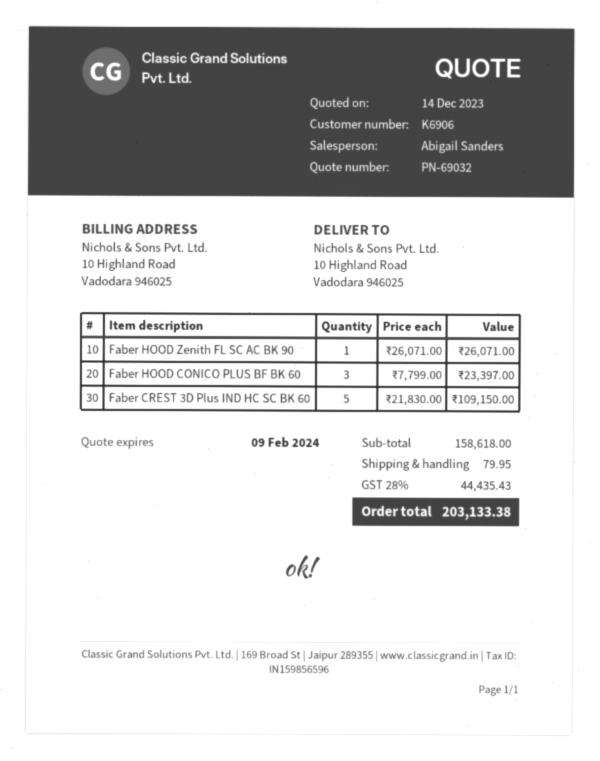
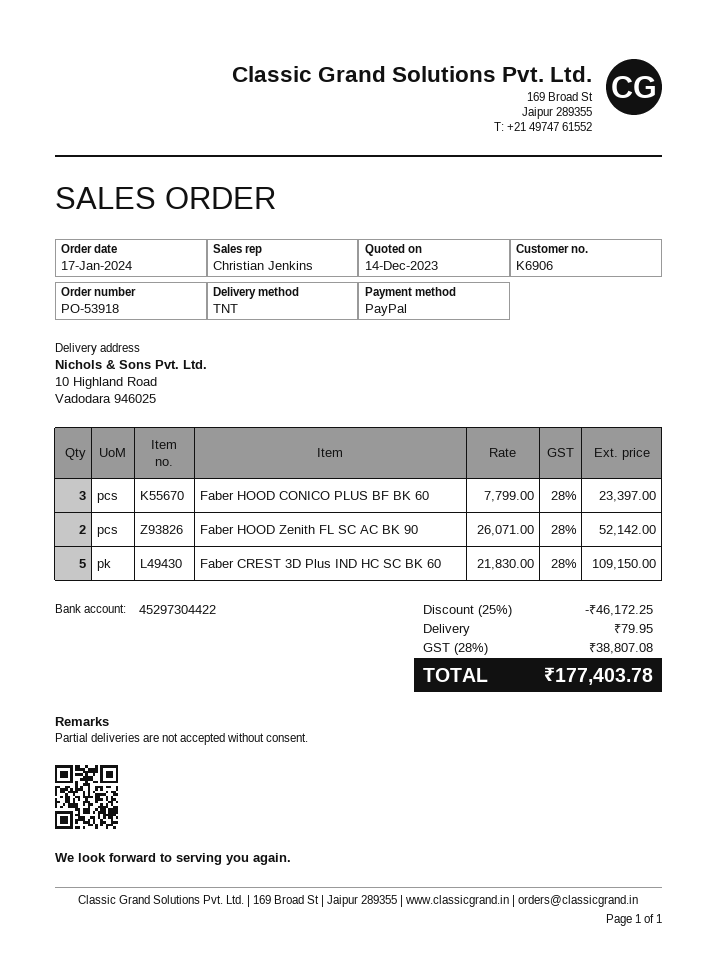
sales rep: Abigail Sanders -> Christian Jenkins
Faber HOOD Zenith FL SC AC BK 90: 1 x 26071.00 = 26071.00 -> 2 x 26071.00 = 52142.00
discount: none -> 25% = 46172.25
tax: 28% = 44435.43 -> 28% = 38807.08
total: 203133.38 -> 177403.78

